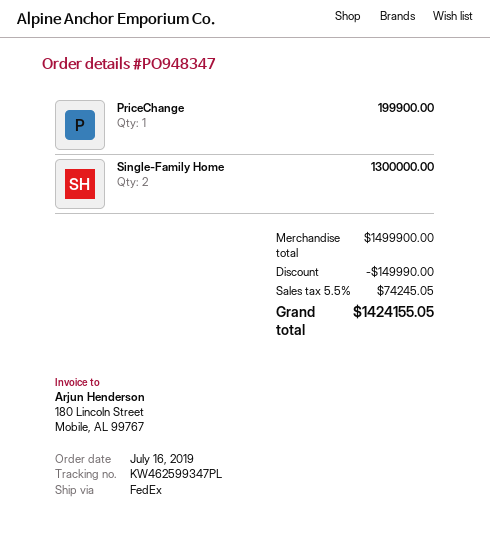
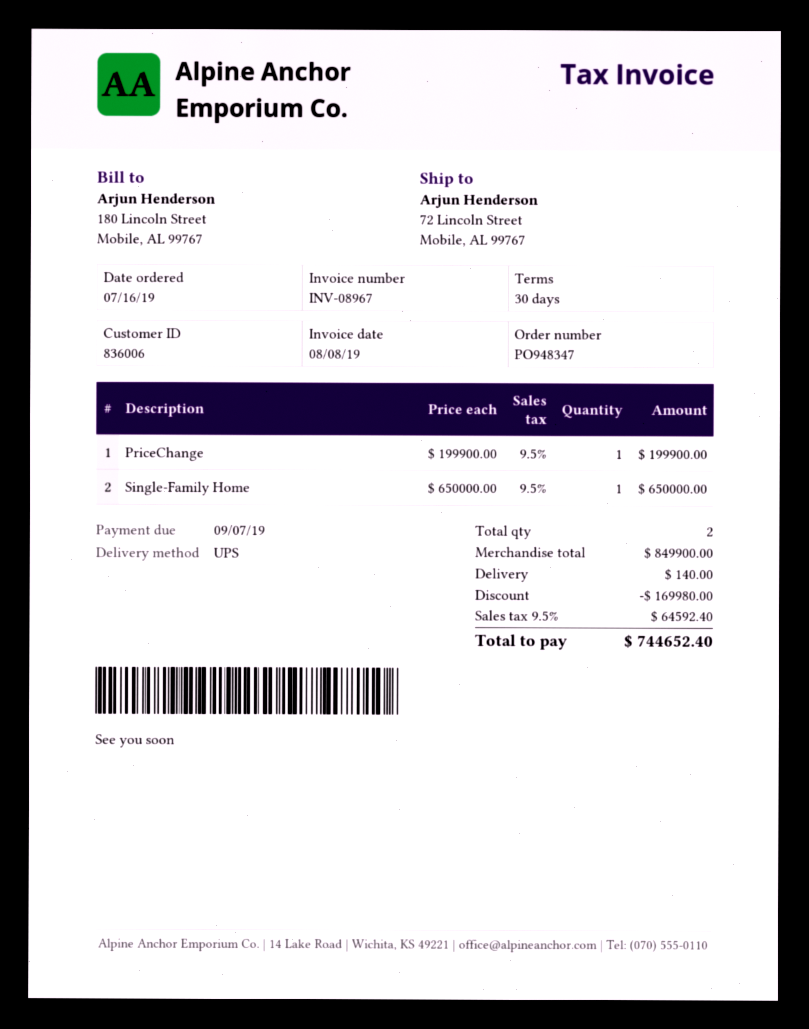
shipping method: FedEx -> UPS
Single-Family Home: 2 for 1300000.00 -> 1 for 650000.00
subtotal: 1499900.00 -> 849900.00
discount: 149990.00 -> 169980.00
shipping: none -> 140.00
tax: 5.5% = 74245.05 -> 9.5% = 64592.40
total: 1424155.05 -> 744652.40

